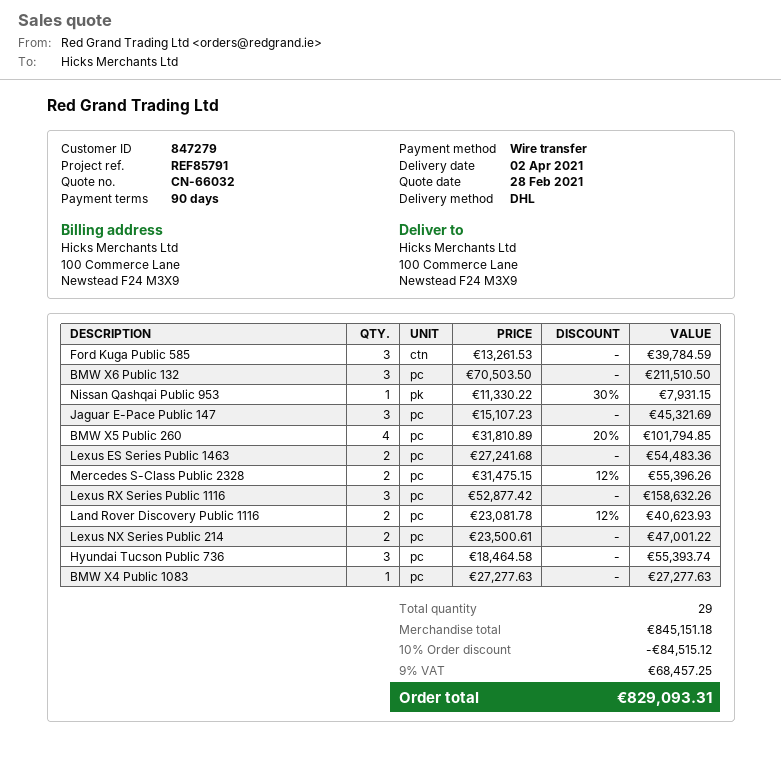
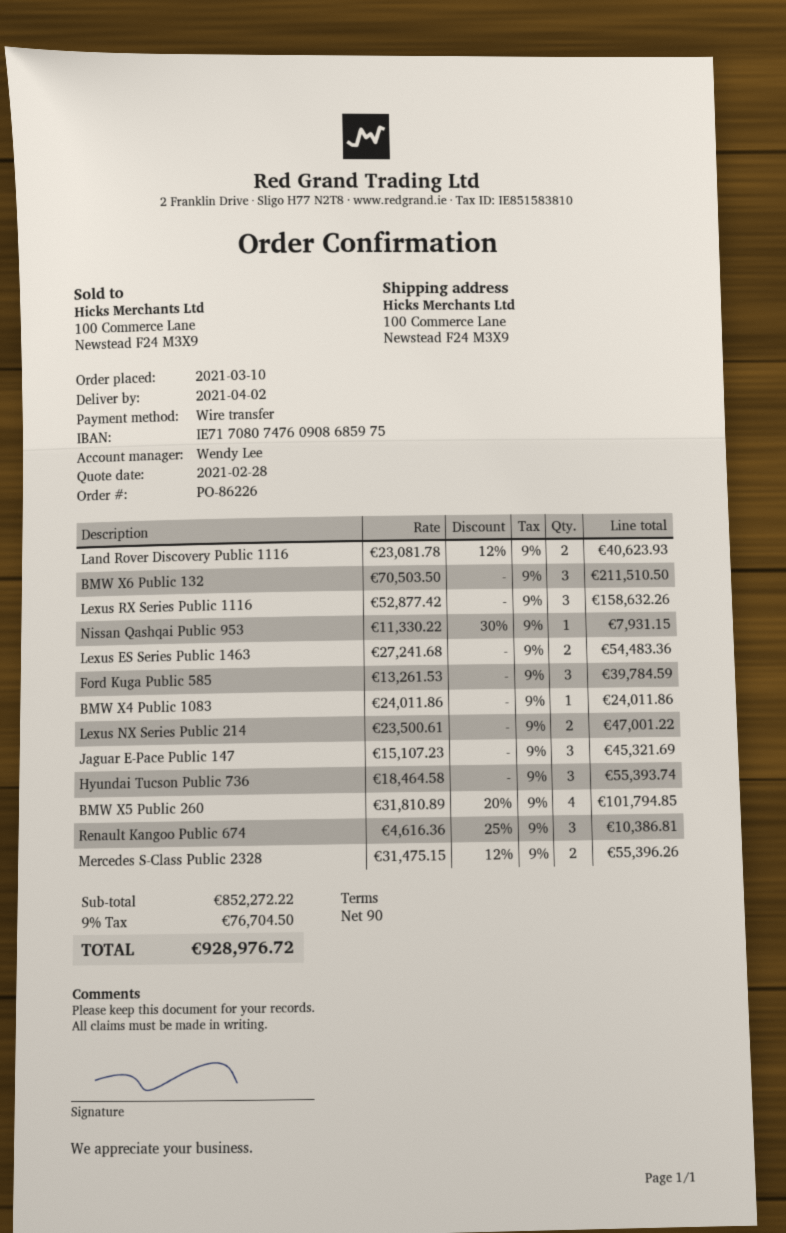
BMW X4 Public 1083: 1 x 27277.63 = 27277.63 -> 1 x 24011.86 = 24011.86
Renault Kangoo Public 674: none -> 3 x 4616.36 - 25% = 10386.81
subtotal: 845151.18 -> 852272.22
discount: 10% = 84515.12 -> none
tax: 9% = 68457.25 -> 9% = 76704.50
total: 829093.31 -> 928976.72

